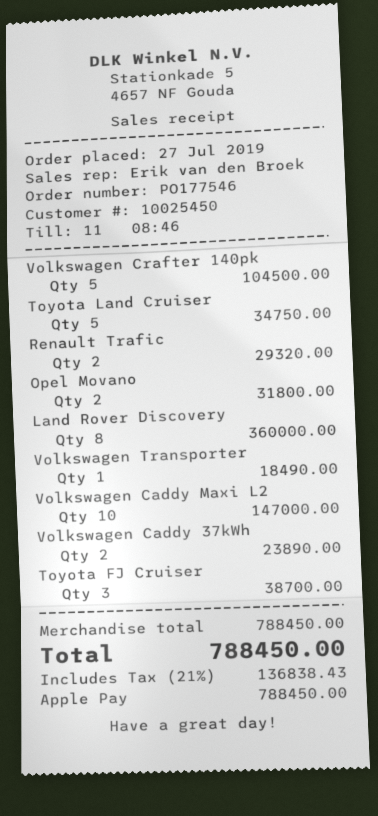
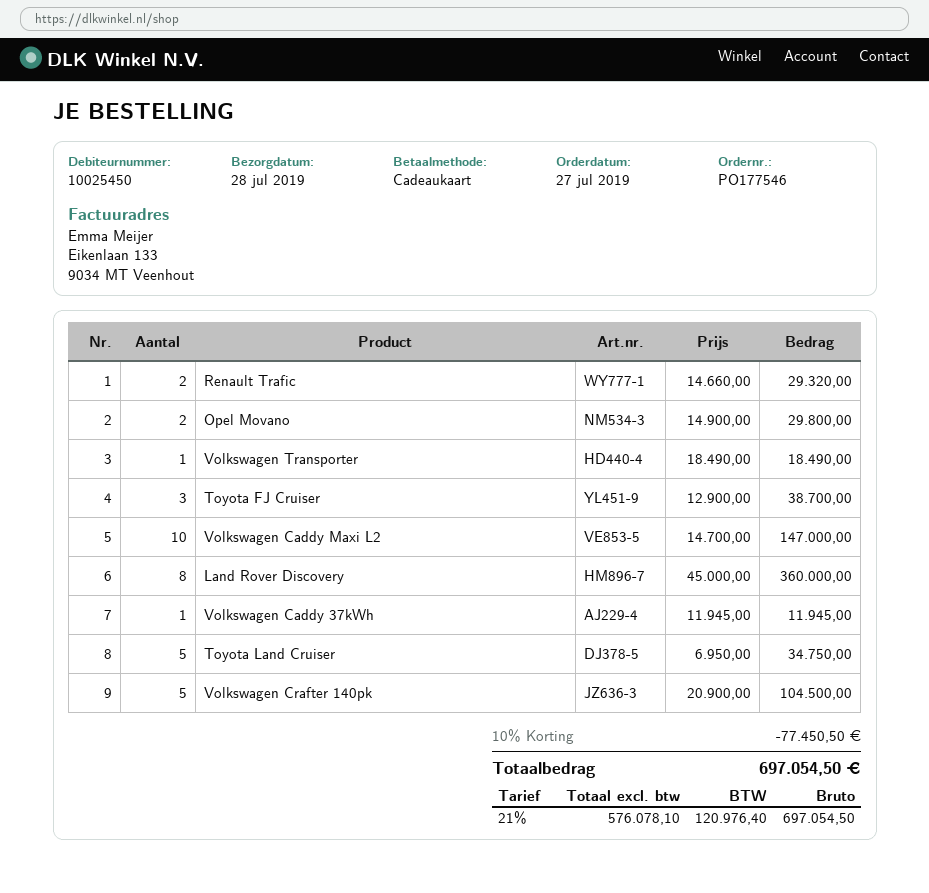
payment method: Apple Pay -> gift card
Opel Movano: 2 for 31800.00 -> 2 for 29800.00
Volkswagen Caddy 37kWh: 2 for 23890.00 -> 1 for 11945.00
discount: none -> 10% = 77450.50
tax: 21% = 136838.43 -> 21% = 120976.40
total: 788450.00 -> 697054.50

